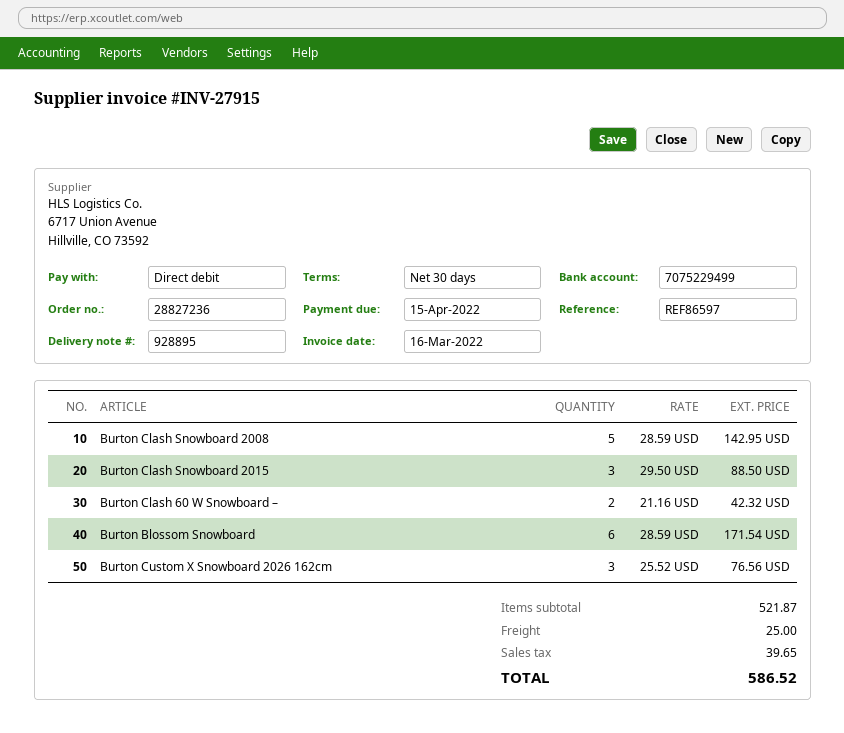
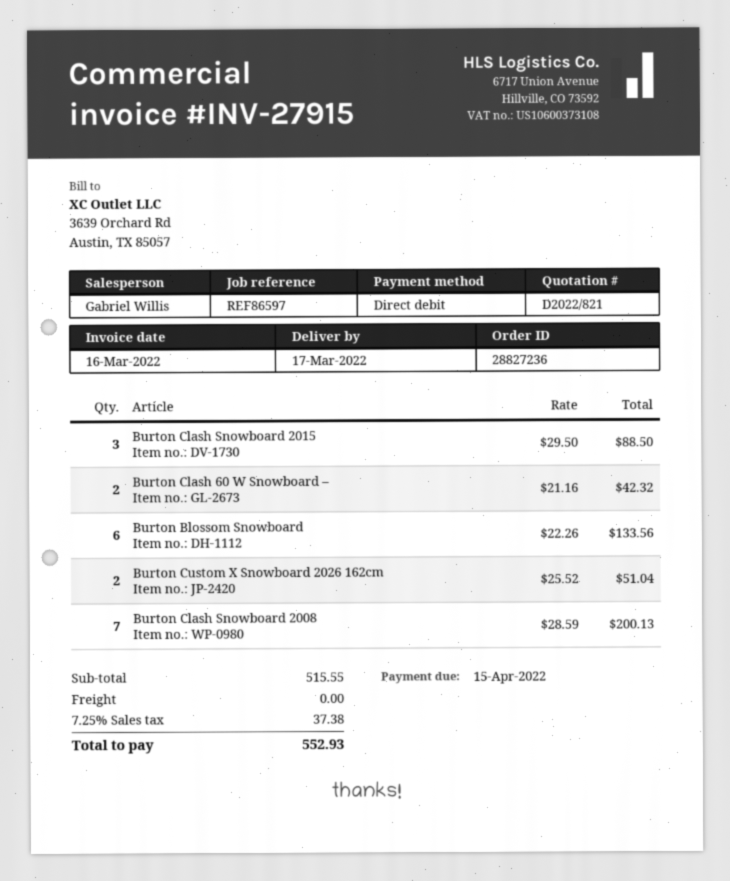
Burton Clash Snowboard 2008: 5 x 28.59 = 142.95 -> 7 x 28.59 = 200.13
Burton Blossom Snowboard: 6 x 28.59 = 171.54 -> 6 x 22.26 = 133.56
Burton Custom X Snowboard 2026 162cm: 3 x 25.52 = 76.56 -> 2 x 25.52 = 51.04
subtotal: 521.87 -> 515.55
shipping: 25.00 -> 0.00
tax: 39.65 -> 37.38
total: 586.52 -> 552.93

